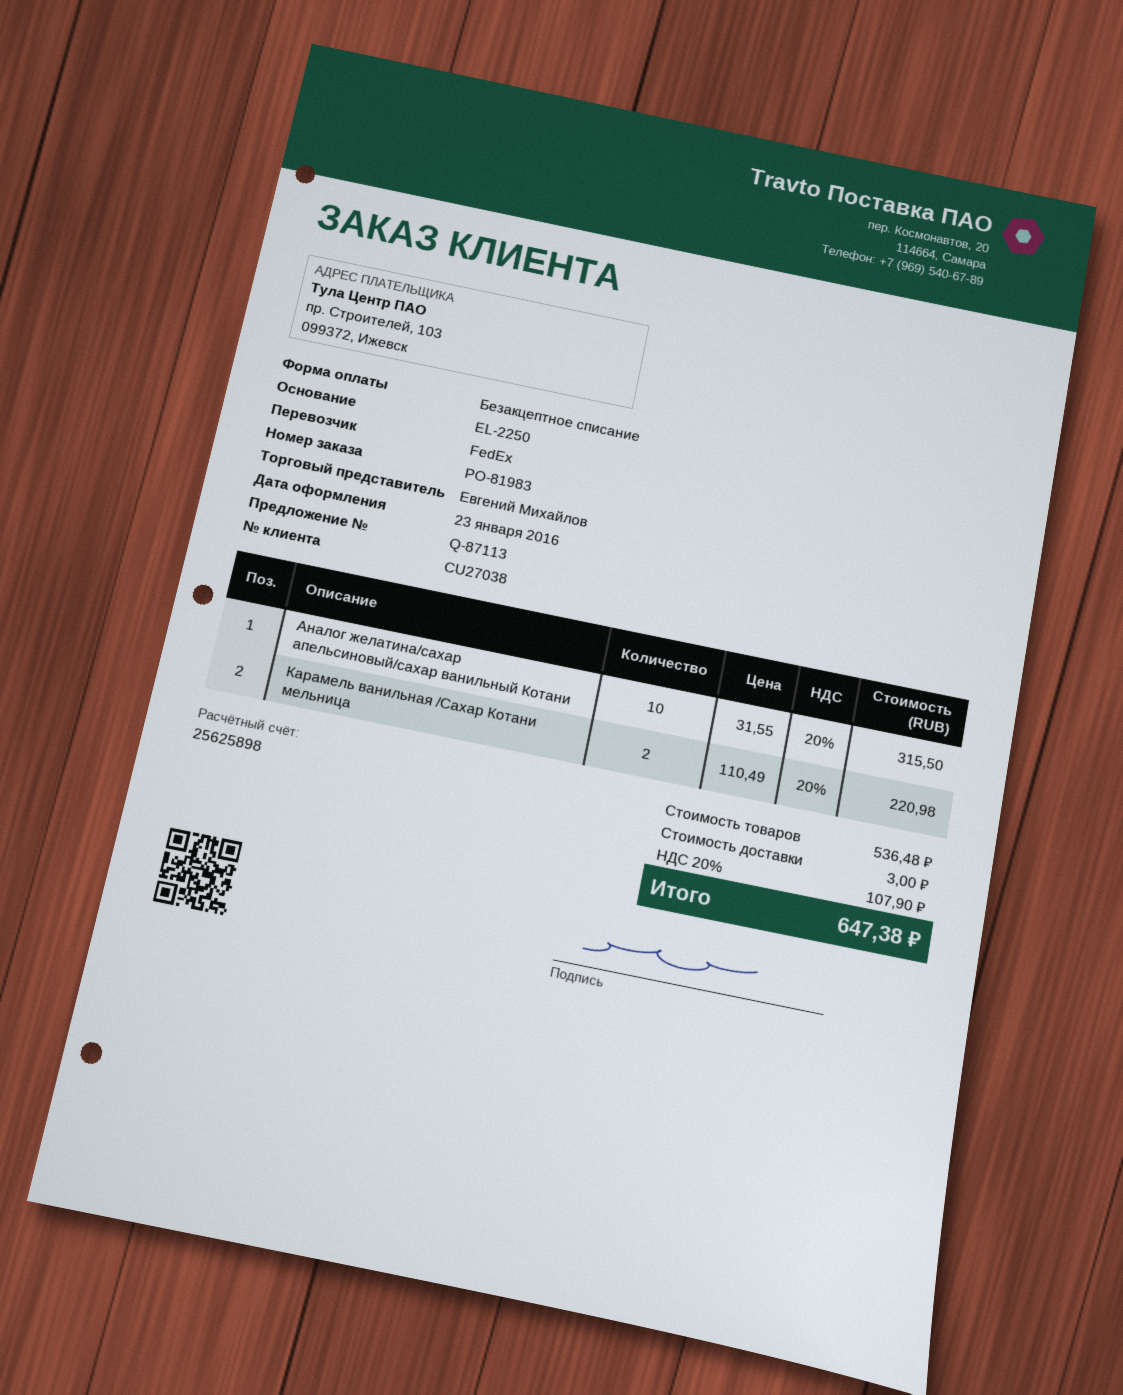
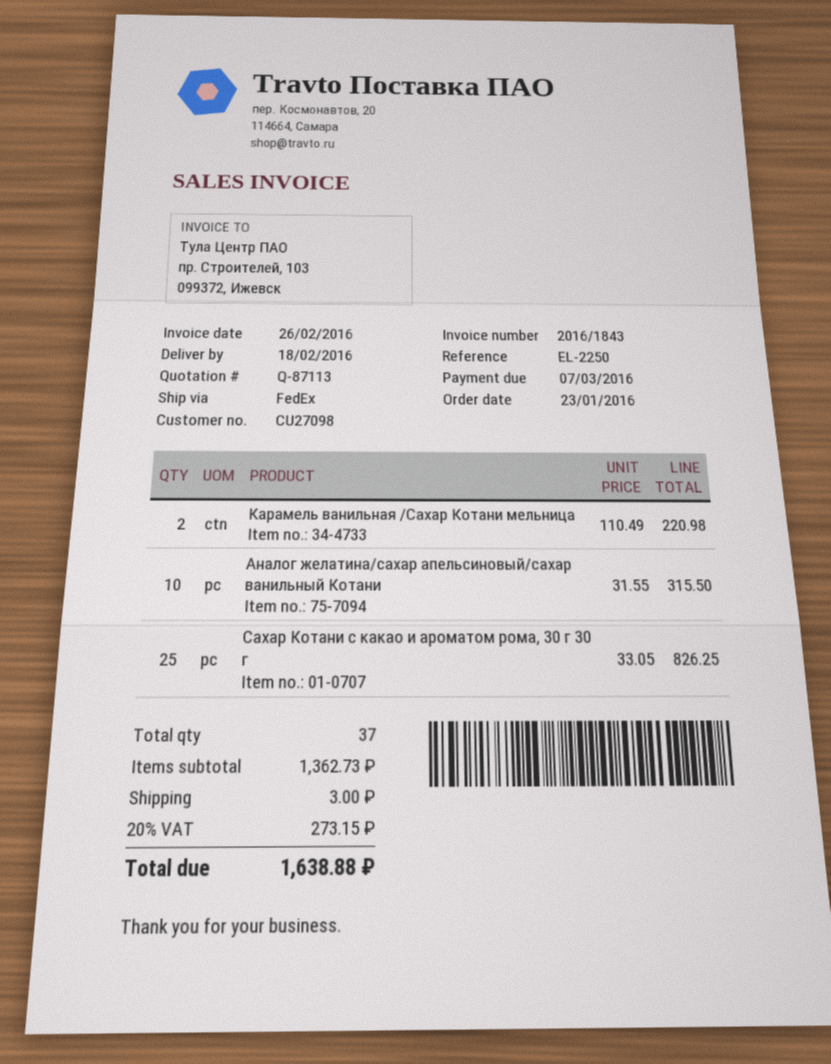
customer number: CU27038 -> CU27098
Сахар Котани с какао и ароматом рома, 30 г 30 г: none -> 25 x 33.05 = 826.25
subtotal: 536.48 -> 1362.73
tax: 20% = 107.90 -> 20% = 273.15
total: 647.38 -> 1638.88

